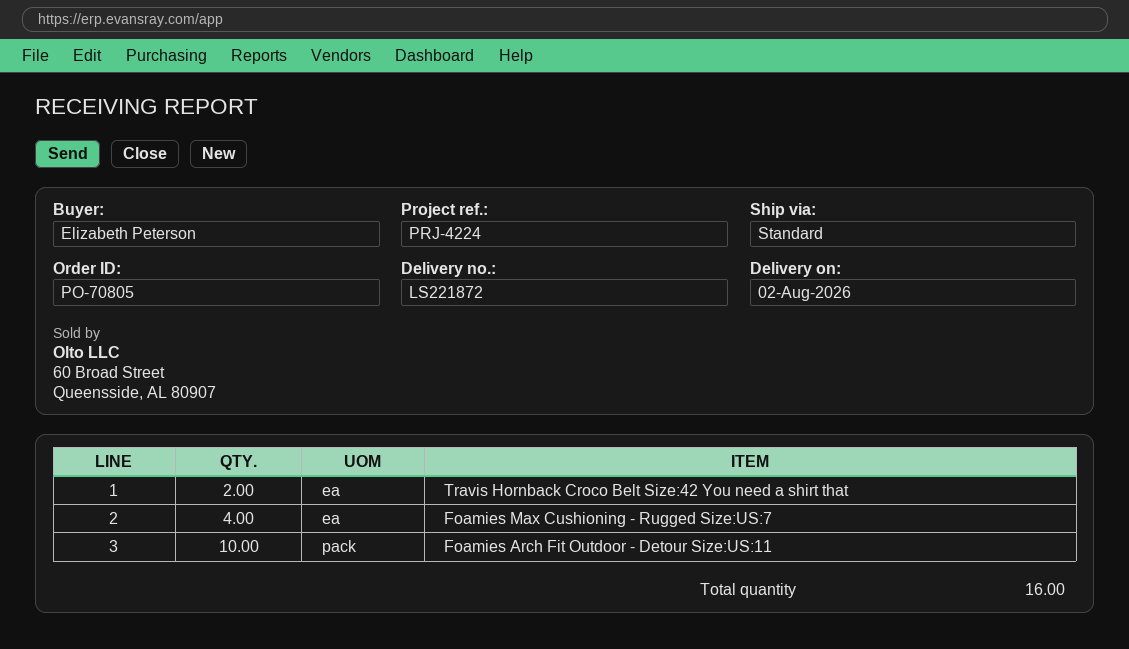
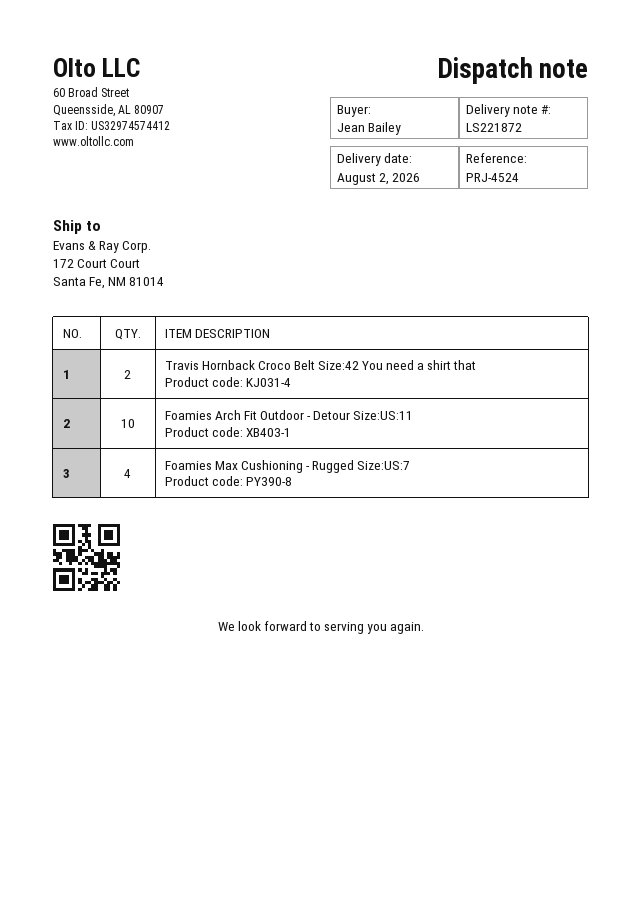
reference: PRJ-4224 -> PRJ-4524
ordered by: Elizabeth Peterson -> Jean Bailey

